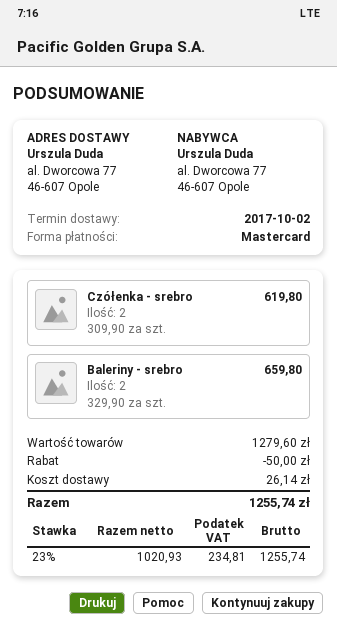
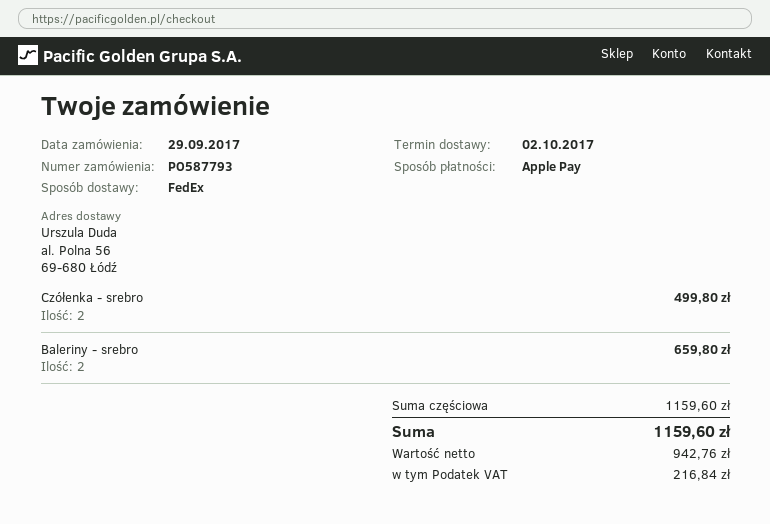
payment method: Mastercard -> Apple Pay
ship to: al. Dworcowa 77, 46-607 Opole -> al. Polna 56, 69-680 Łódź
Czółenka - srebro: 2 for 619.80 -> 2 for 499.80
subtotal: 1279.60 -> 1159.60
discount: 50.00 -> none
shipping: 26.14 -> none
net: 1020.93 -> 942.76
tax: 234.81 -> 216.84
total: 1255.74 -> 1159.60

